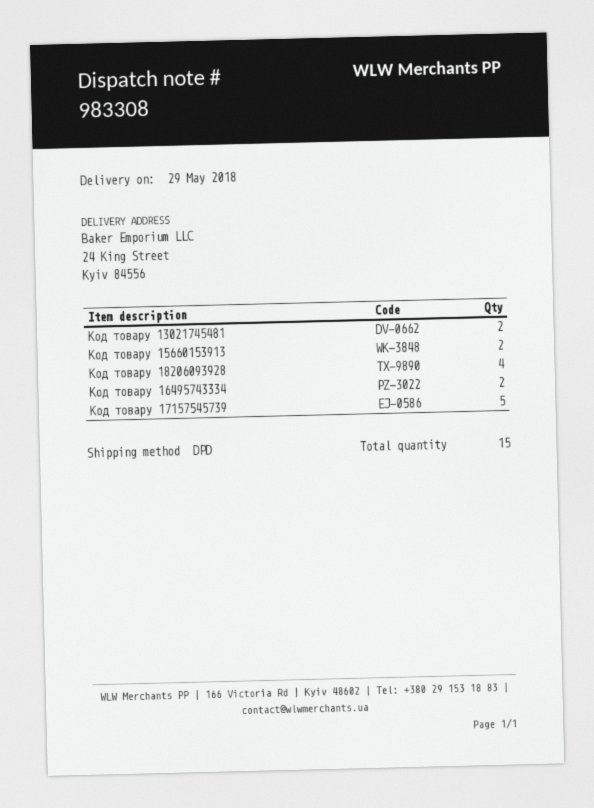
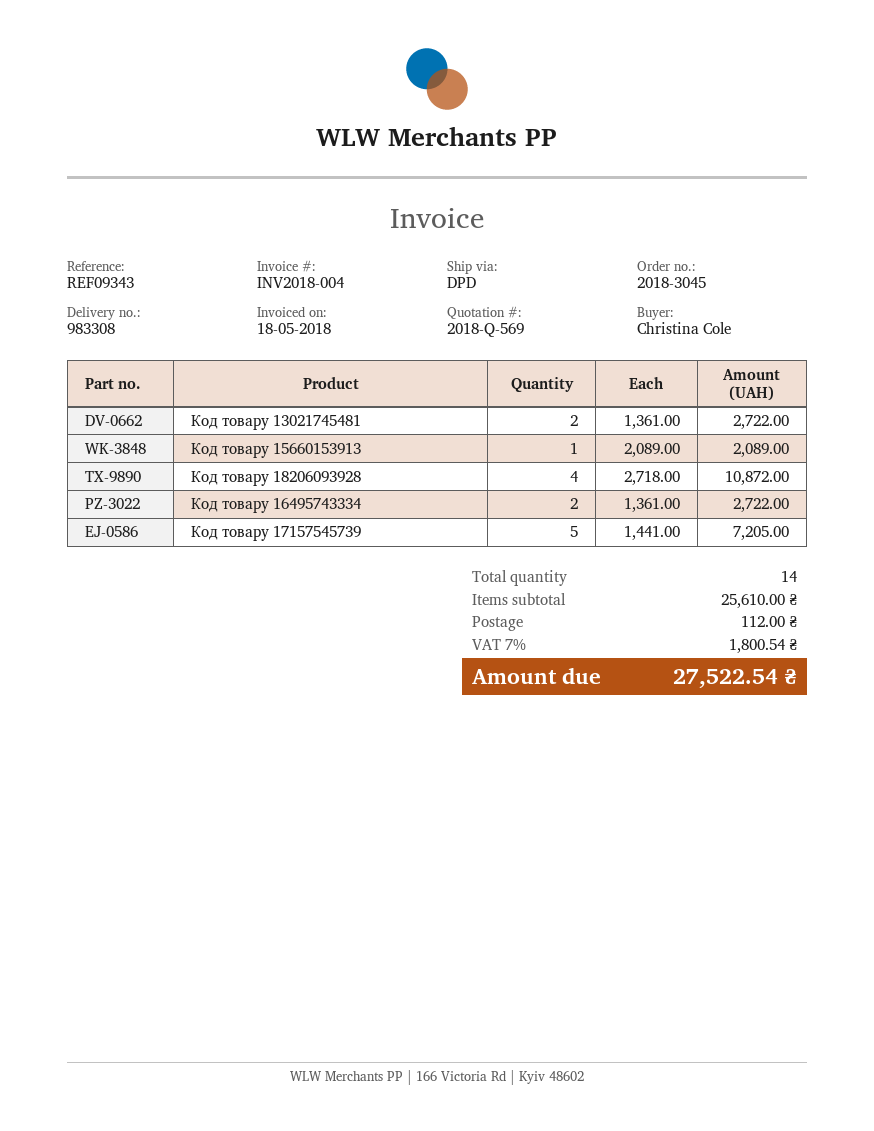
Код товару 15660153913: 2 -> 1
total quantity: 15 -> 14

